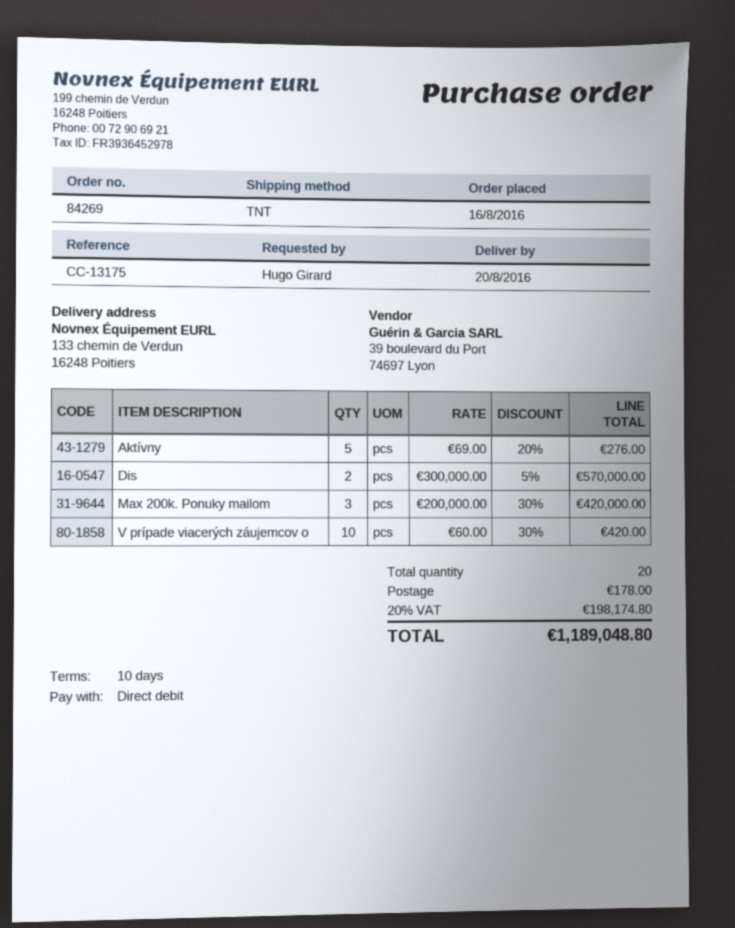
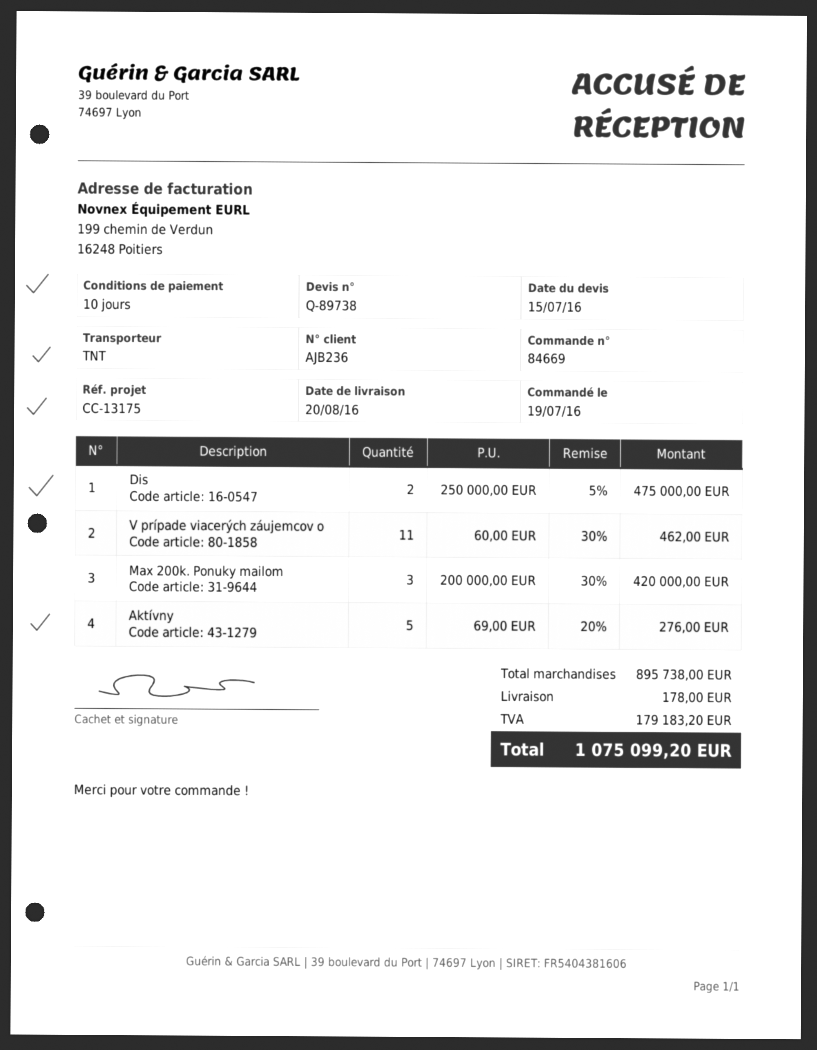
order number: 84269 -> 84669
order date: 2016-08-16 -> 2016-07-19
Dis: 2 x 300000.00 - 5% = 570000.00 -> 2 x 250000.00 - 5% = 475000.00
V prípade viacerých záujemcov o: 10 x 60.00 - 30% = 420.00 -> 11 x 60.00 - 30% = 462.00
tax: 198174.80 -> 179183.20
total: 1189048.80 -> 1075099.20

